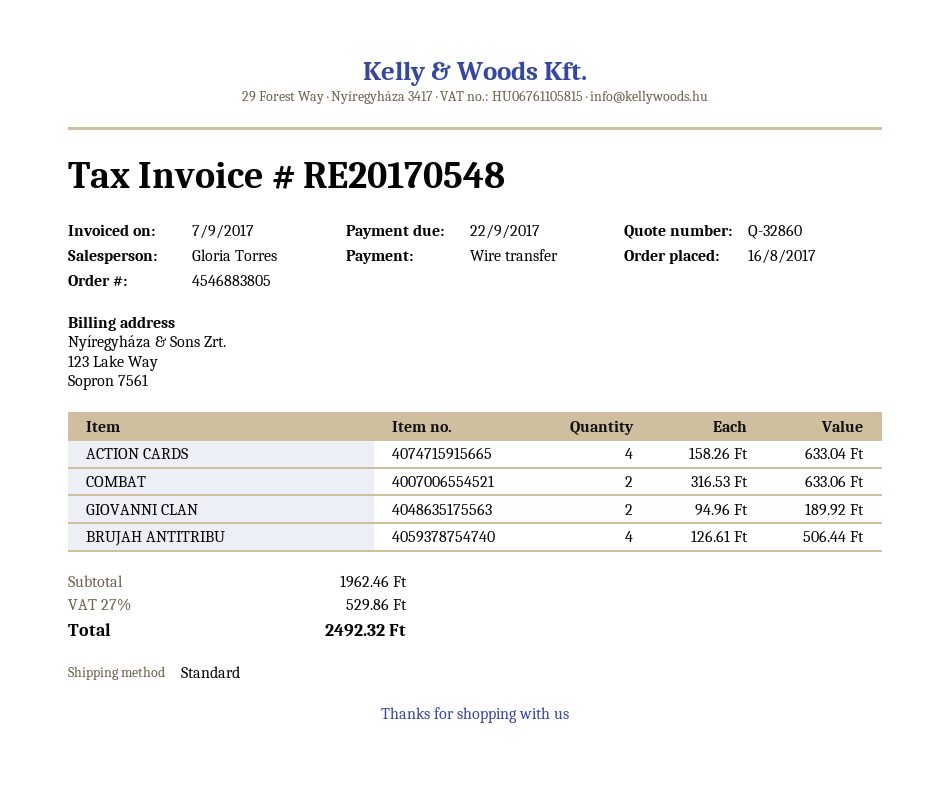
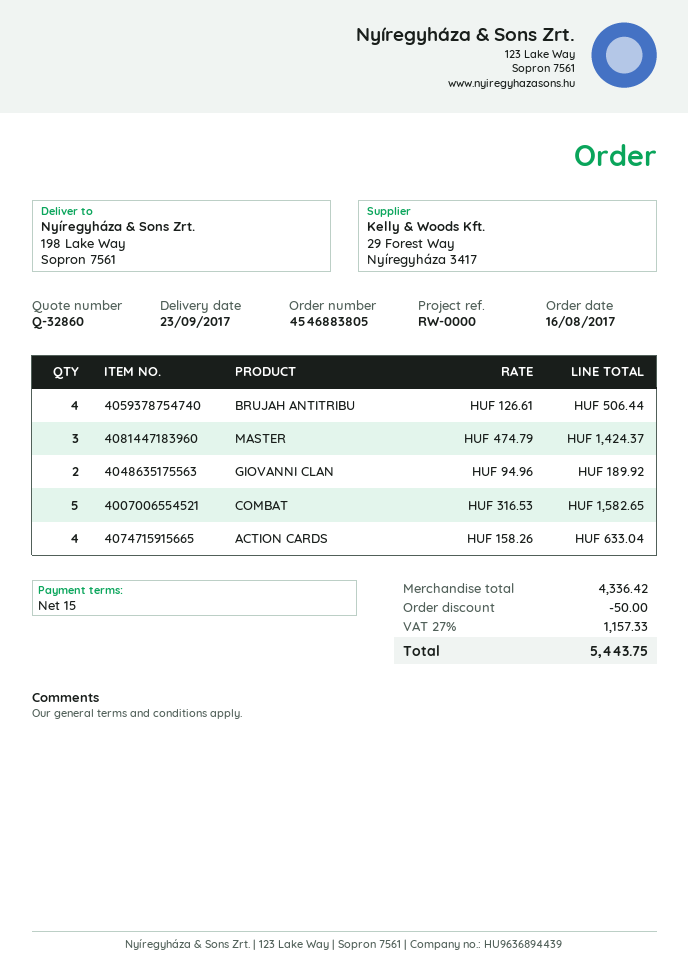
COMBAT: 2 x 316.53 = 633.06 -> 5 x 316.53 = 1582.65
MASTER: none -> 3 x 474.79 = 1424.37
subtotal: 1962.46 -> 4336.42
discount: none -> 50.00
tax: 27% = 529.86 -> 27% = 1157.33
total: 2492.32 -> 5443.75

